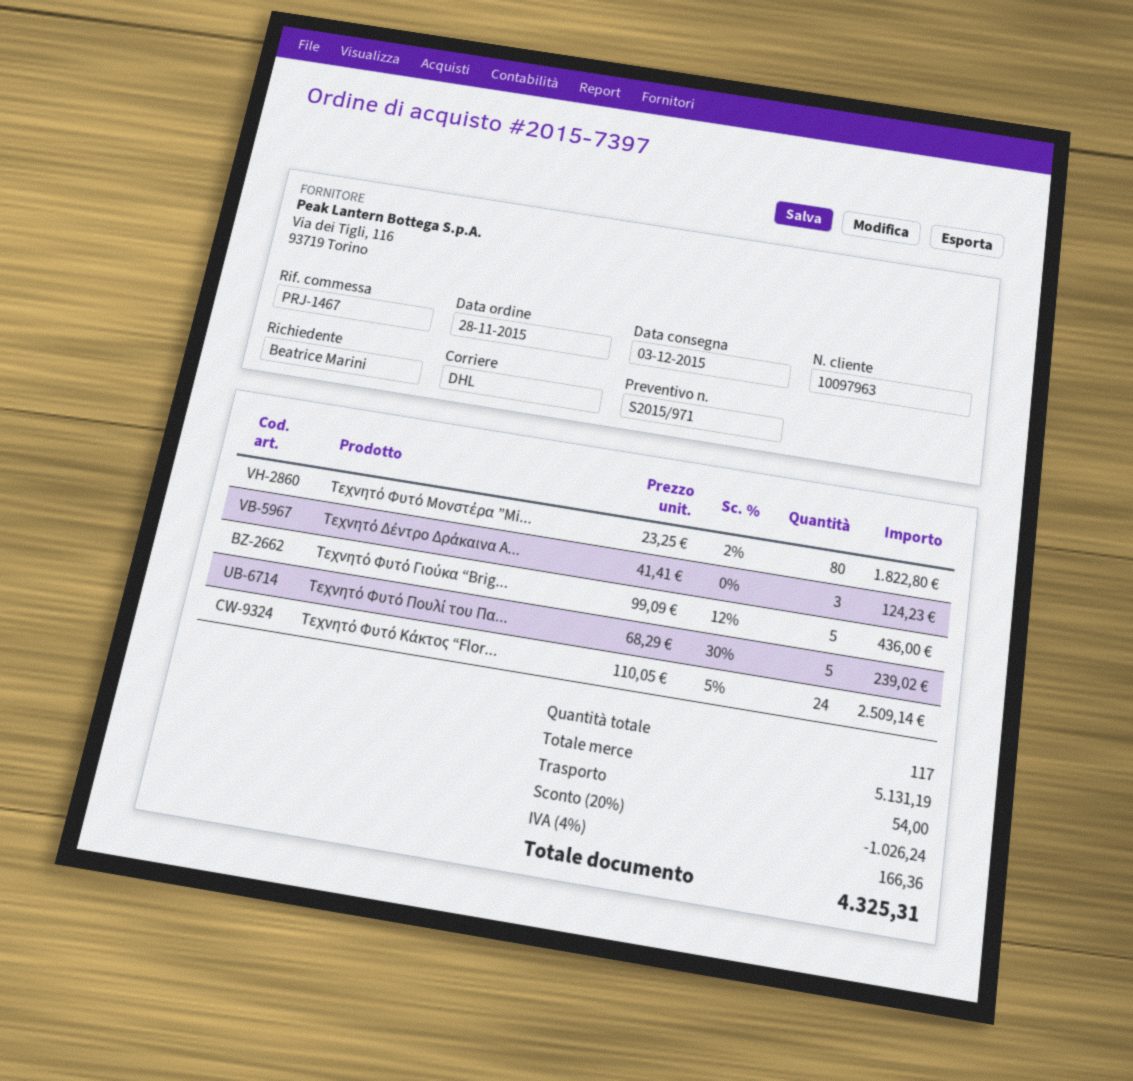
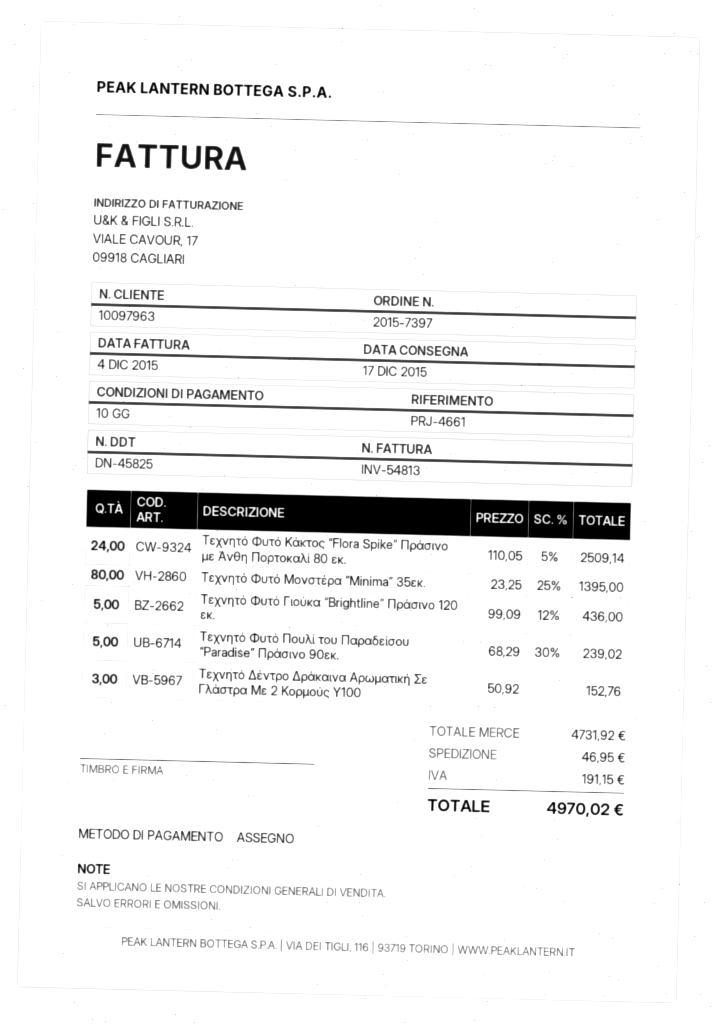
delivery date: 2015-12-03 -> 2015-12-17
reference: PRJ-1467 -> PRJ-4661
Τεχνητό Φυτό Μονστέρα ”Mi...: 80 x 23.25 - 2% = 1822.80 -> 80 x 23.25 - 25% = 1395.00
Τεχνητό Δέντρο Δράκαινα Α...: 3 x 41.41 = 124.23 -> 3 x 50.92 = 152.76
subtotal: 5131.19 -> 4731.92
discount: 20% = 1026.24 -> none
shipping: 54.00 -> 46.95
tax: 166.36 -> 191.15
total: 4325.31 -> 4970.02

